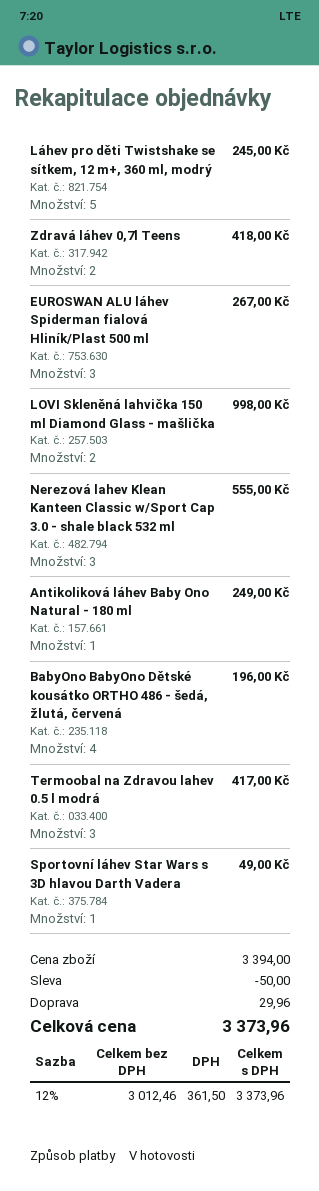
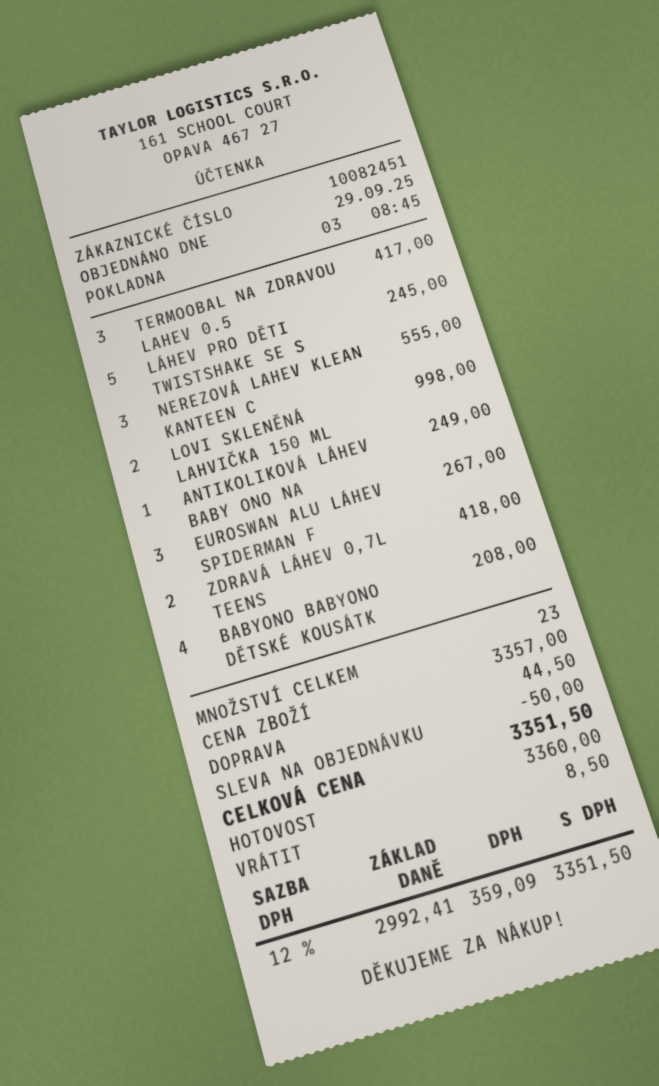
BabyOno BabyOno Dětské kousátko ORTHO 486 - šedá, žlutá, červená: 4 for 196.00 -> 4 for 208.00
Sportovní láhev Star Wars s 3D hlavou Darth Vadera: 1 for 49.00 -> none
subtotal: 3394.00 -> 3357.00
shipping: 29.96 -> 44.50
net: 3012.46 -> 2992.41
tax: 12% = 361.50 -> 12% = 359.09
total: 3373.96 -> 3351.50

